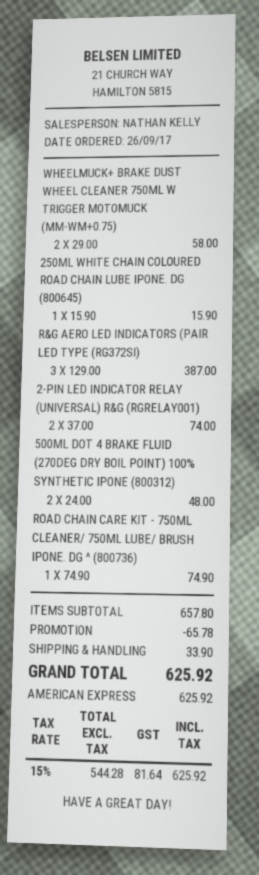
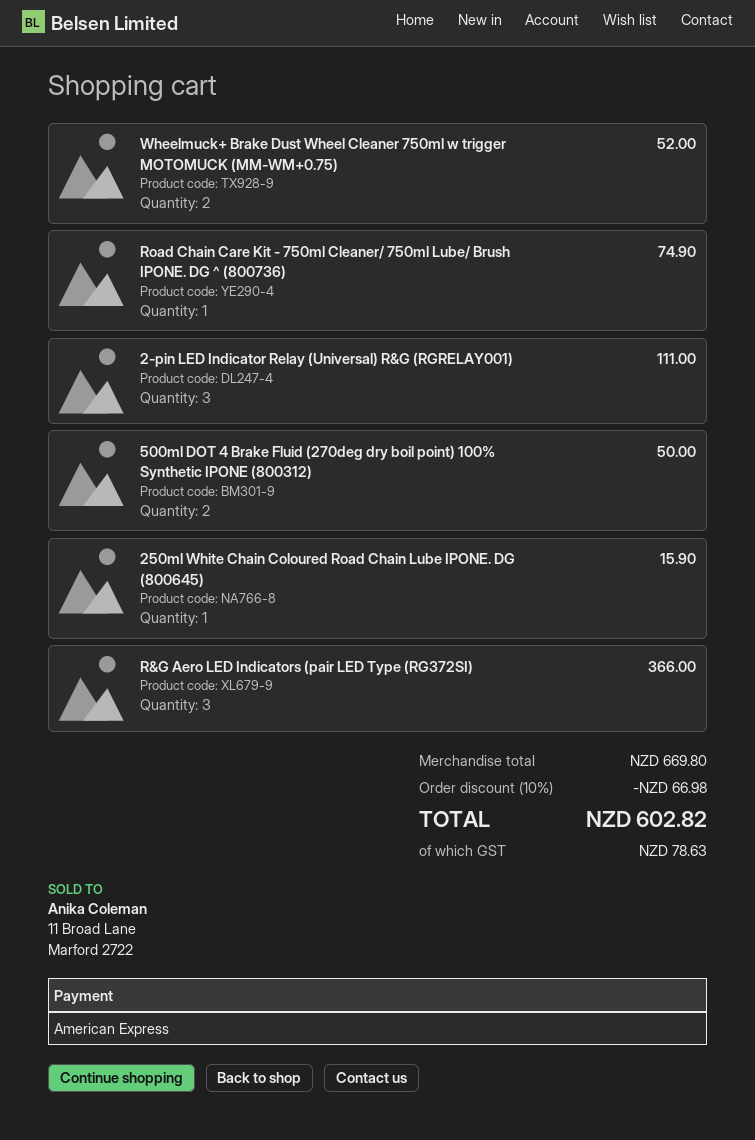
WHEELMUCK+ BRAKE DUST WHEEL CLEANER 750ML W TRIGGER MOTOMUCK (MM-WM+0.75): 2 for 58.00 -> 2 for 52.00
R&G AERO LED INDICATORS (PAIR LED TYPE (RG372SI): 3 for 387.00 -> 3 for 366.00
2-PIN LED INDICATOR RELAY (UNIVERSAL) R&G (RGRELAY001): 2 for 74.00 -> 3 for 111.00
500ML DOT 4 BRAKE FLUID (270DEG DRY BOIL POINT) 100% SYNTHETIC IPONE (800312): 2 for 48.00 -> 2 for 50.00
subtotal: 657.80 -> 669.80
discount: 65.78 -> 66.98
shipping: 33.90 -> none
tax: 81.64 -> 78.63
total: 625.92 -> 602.82

